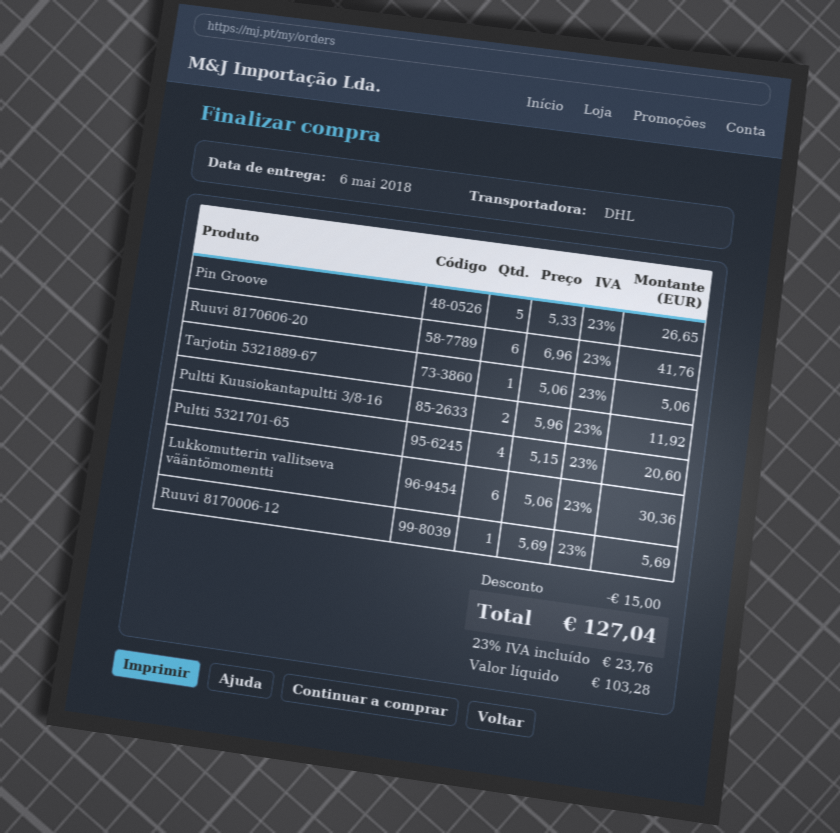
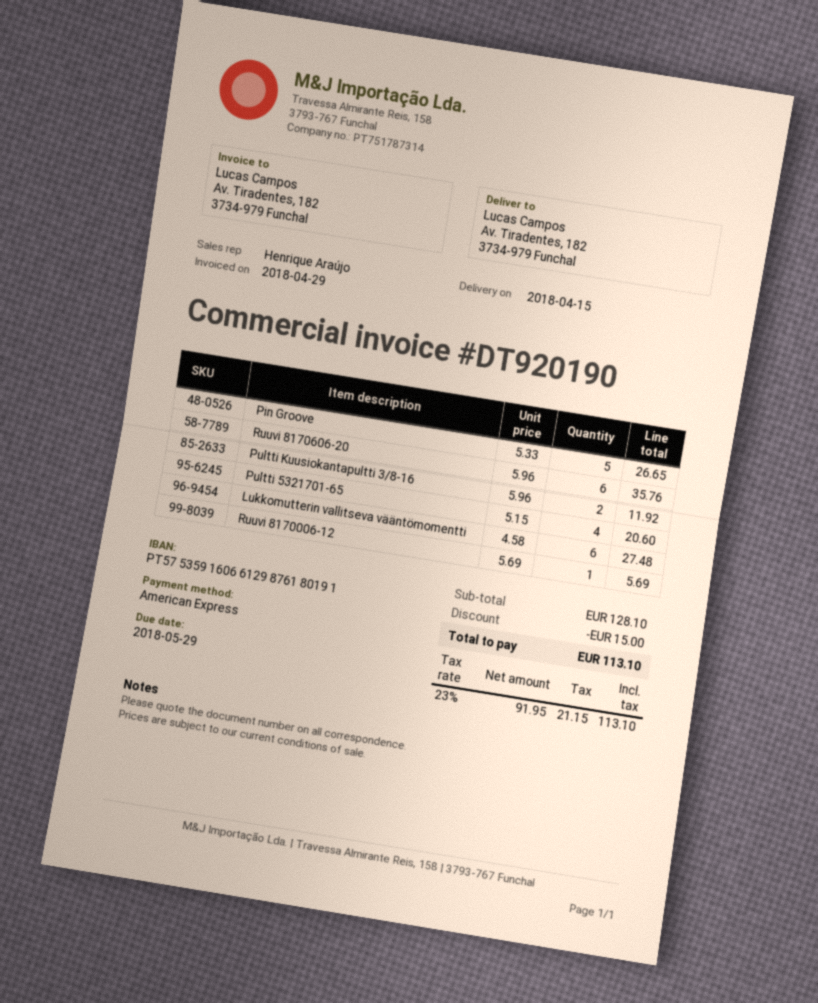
delivery date: 2018-05-06 -> 2018-04-15
Ruuvi 8170606-20: 6 x 6.96 = 41.76 -> 6 x 5.96 = 35.76
Tarjotin 5321889-67: 1 x 5.06 = 5.06 -> none
Lukkomutterin vallitseva vääntömomentti: 6 x 5.06 = 30.36 -> 6 x 4.58 = 27.48
net: 103.28 -> 91.95
tax: 23% = 23.76 -> 23% = 21.15
total: 127.04 -> 113.10

